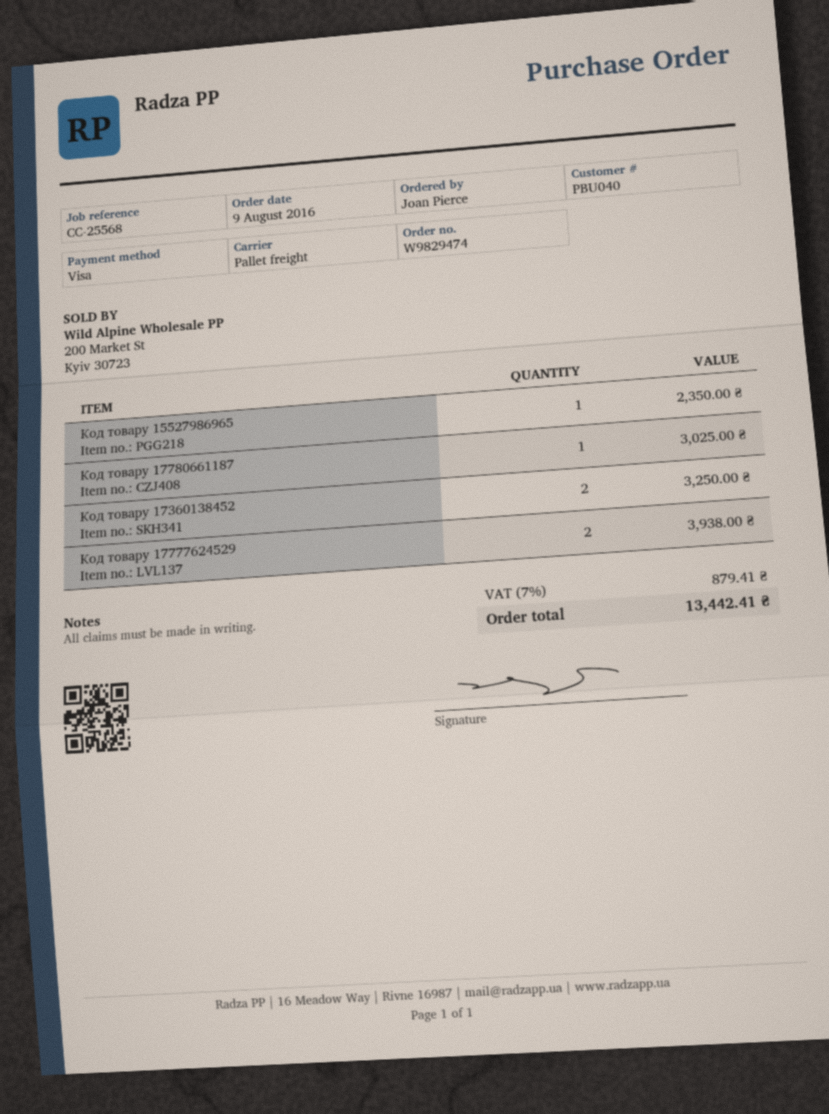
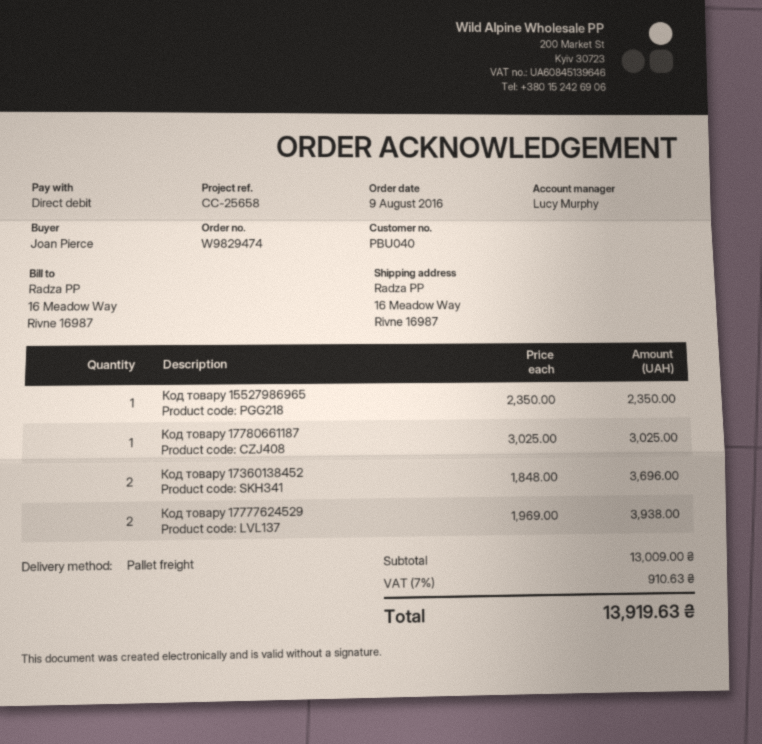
reference: CC-25568 -> CC-25658
payment method: Visa -> direct debit
Код товару 17360138452: 2 for 3250.00 -> 2 for 3696.00
tax: 7% = 879.41 -> 7% = 910.63
total: 13442.41 -> 13919.63

